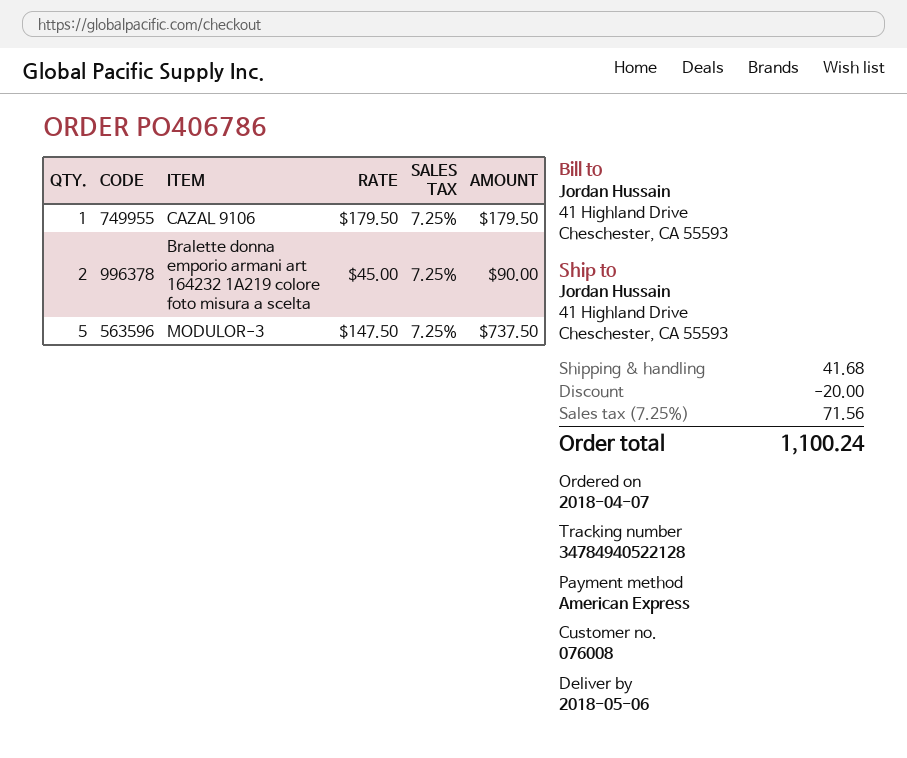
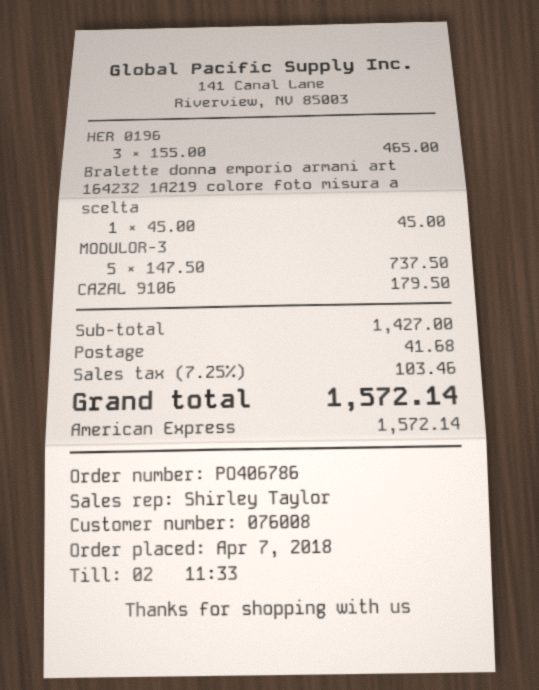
Bralette donna emporio armani art 164232 1A219 colore foto misura a scelta: 2 x 45.00 = 90.00 -> 1 x 45.00 = 45.00
HER 0196: none -> 3 x 155.00 = 465.00
discount: 20.00 -> none
tax: 7.25% = 71.56 -> 7.25% = 103.46
total: 1100.24 -> 1572.14

